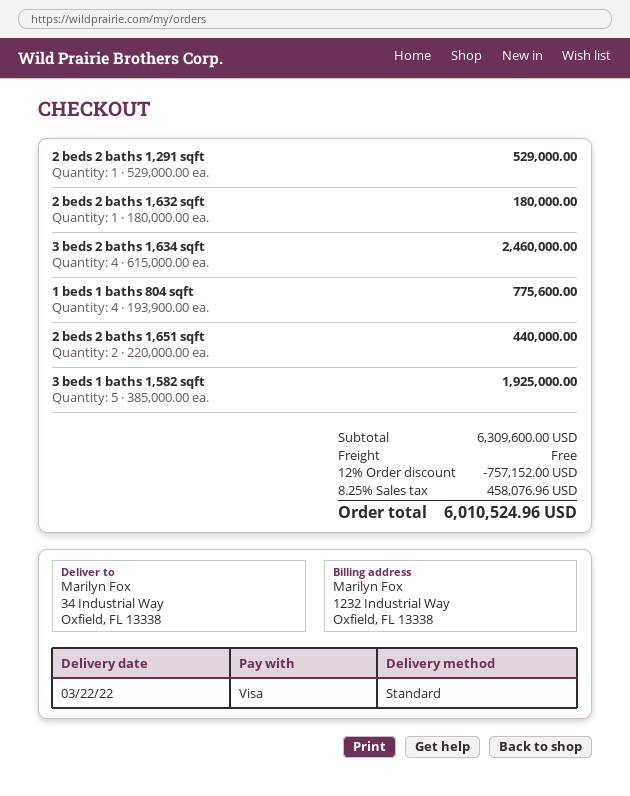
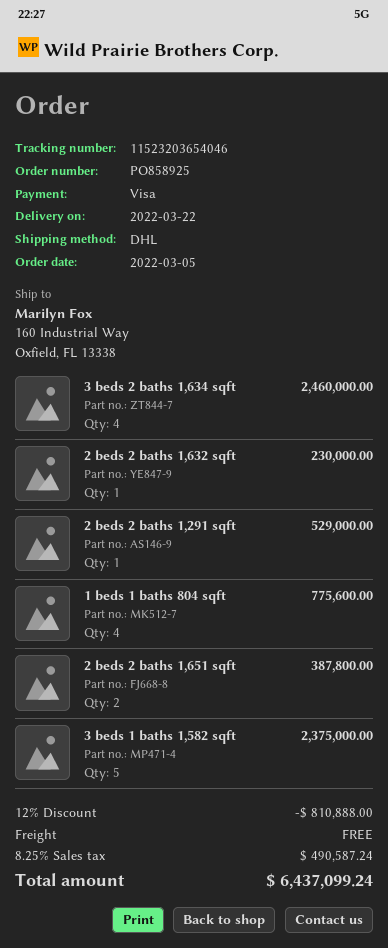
shipping method: standard -> DHL
ship to: 34 Industrial Way, Oxfield, FL 13338 -> 160 Industrial Way, Oxfield, FL 13338
2 beds 2 baths 1,632 sqft: 1 for 180000.00 -> 1 for 230000.00
2 beds 2 baths 1,651 sqft: 2 for 440000.00 -> 2 for 387800.00
3 beds 1 baths 1,582 sqft: 5 for 1925000.00 -> 5 for 2375000.00
discount: 12% = 757152.00 -> 12% = 810888.00
tax: 8.25% = 458076.96 -> 8.25% = 490587.24
total: 6010524.96 -> 6437099.24

